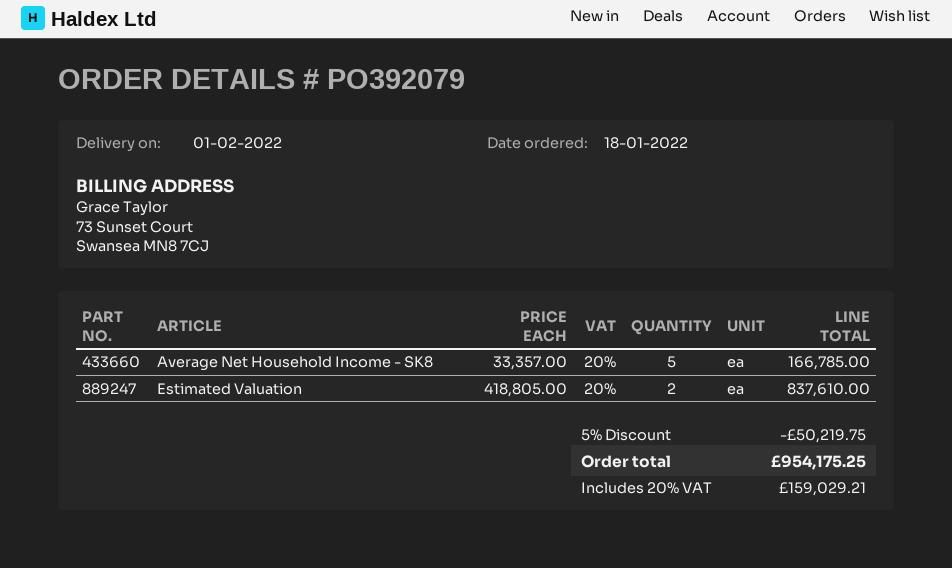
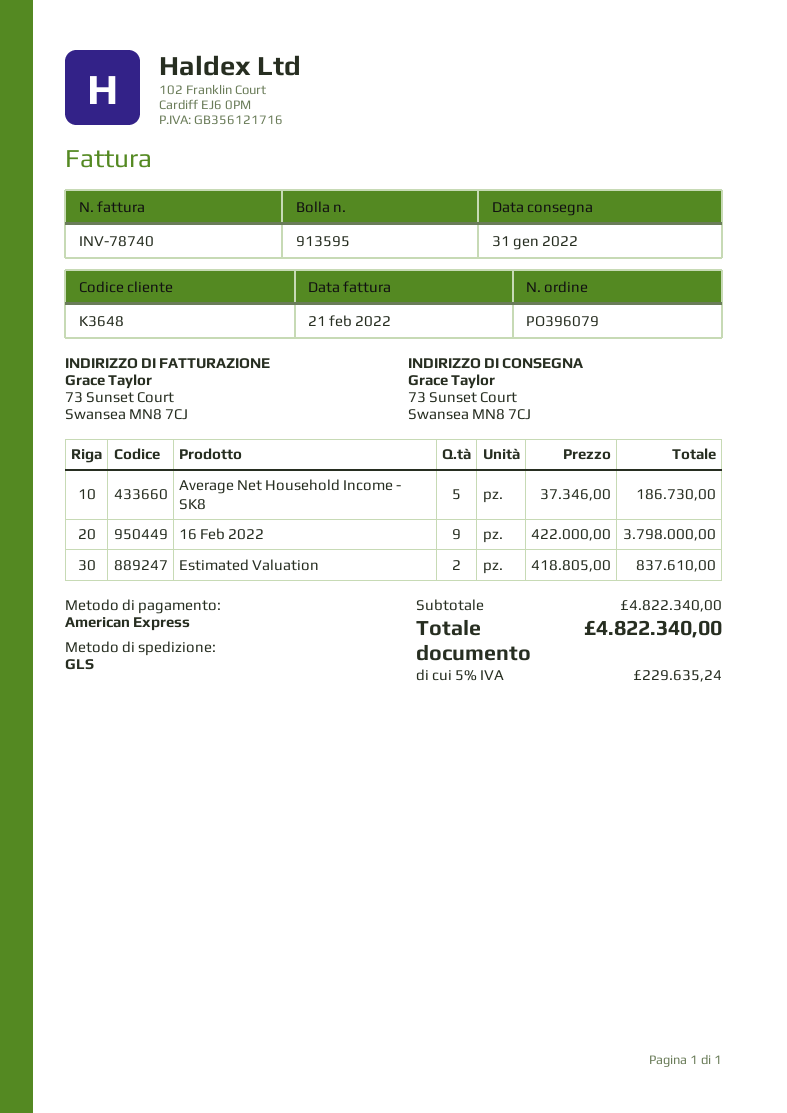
order number: PO392079 -> PO396079
delivery date: 2022-02-01 -> 2022-01-31
Average Net Household Income - SK8: 5 x 33357.00 = 166785.00 -> 5 x 37346.00 = 186730.00
16 Feb 2022: none -> 9 x 422000.00 = 3798000.00
discount: 5% = 50219.75 -> none
tax: 20% = 159029.21 -> 5% = 229635.24
total: 954175.25 -> 4822340.00

